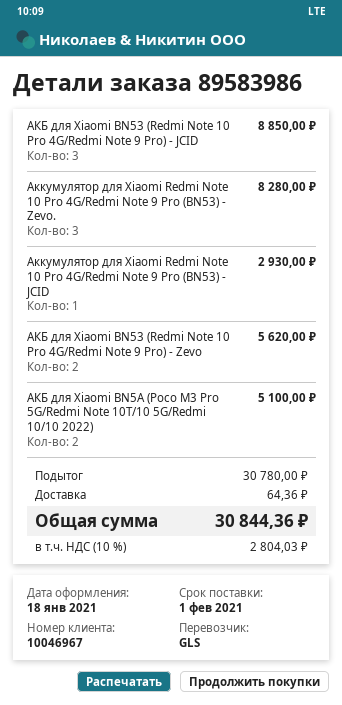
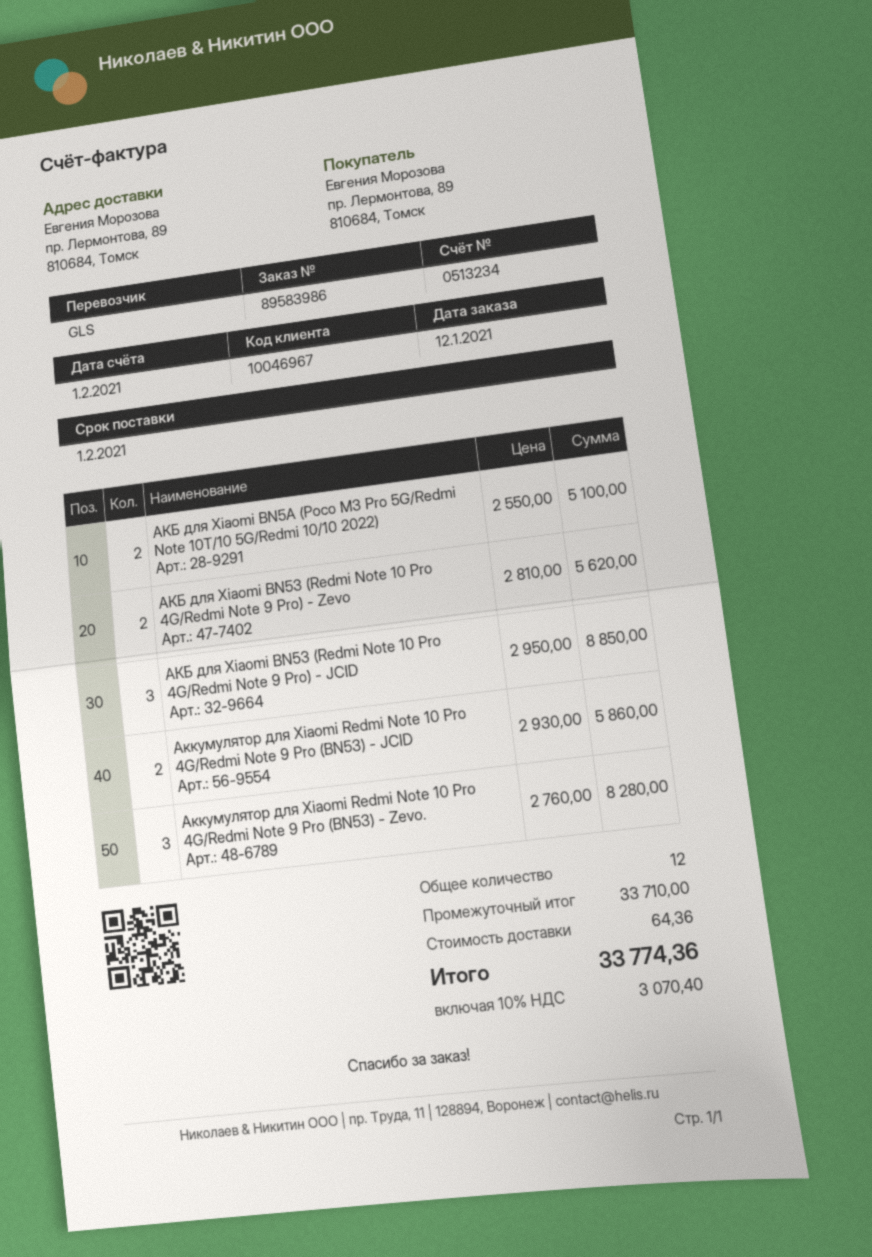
order date: 2021-01-18 -> 2021-01-12
Аккумулятор для Xiaomi Redmi Note 10 Pro 4G/Redmi Note 9 Pro (BN53) - JCID: 1 for 2930.00 -> 2 for 5860.00
subtotal: 30780.00 -> 33710.00
tax: 10% = 2804.03 -> 10% = 3070.40
total: 30844.36 -> 33774.36

